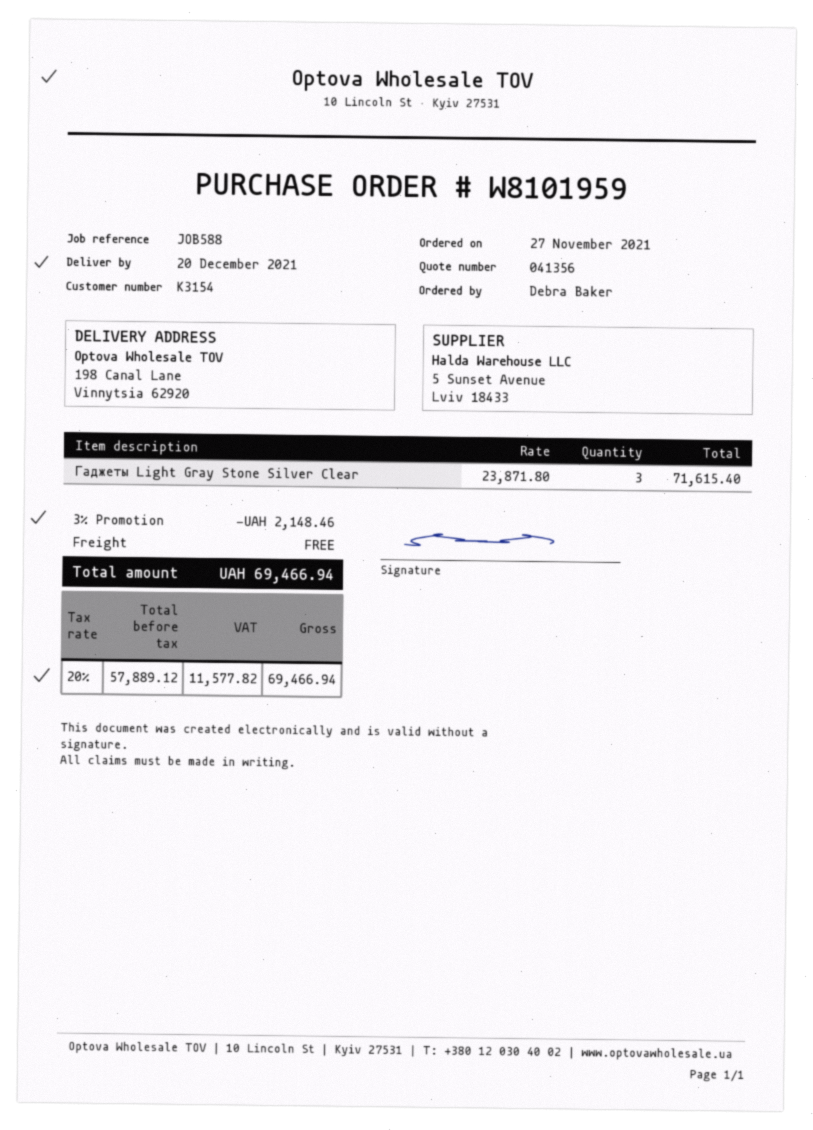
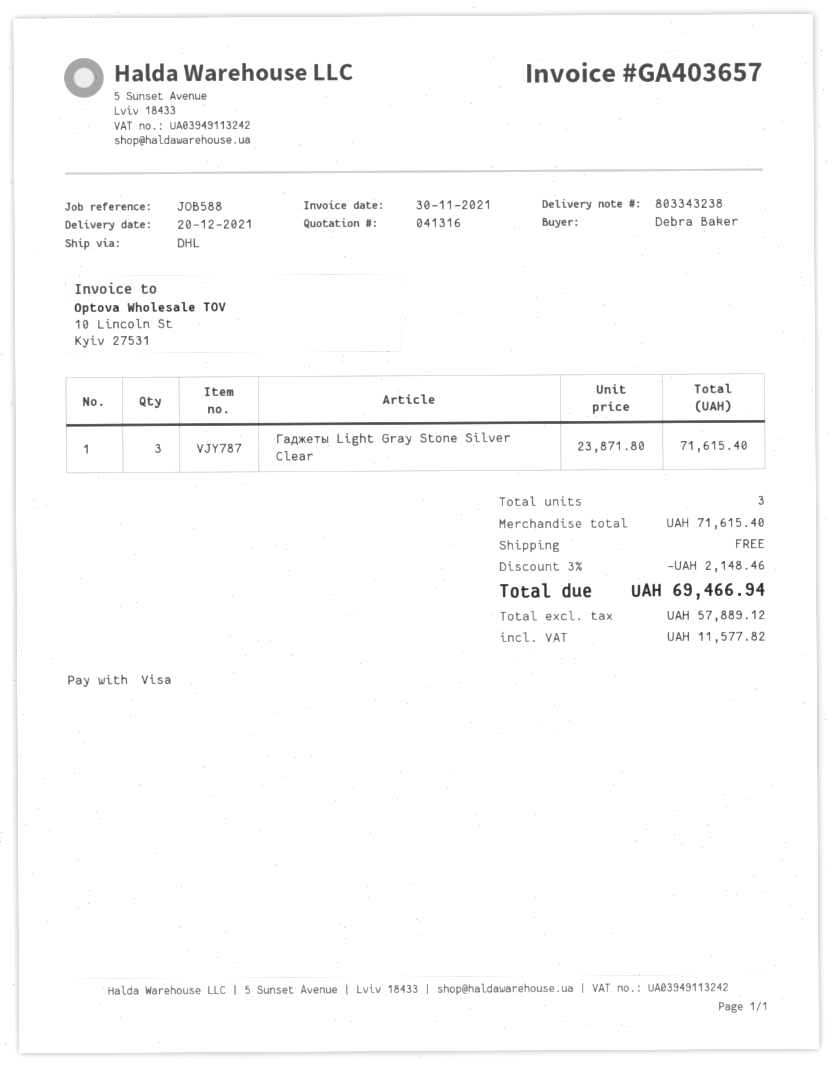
quote number: 041356 -> 041316

